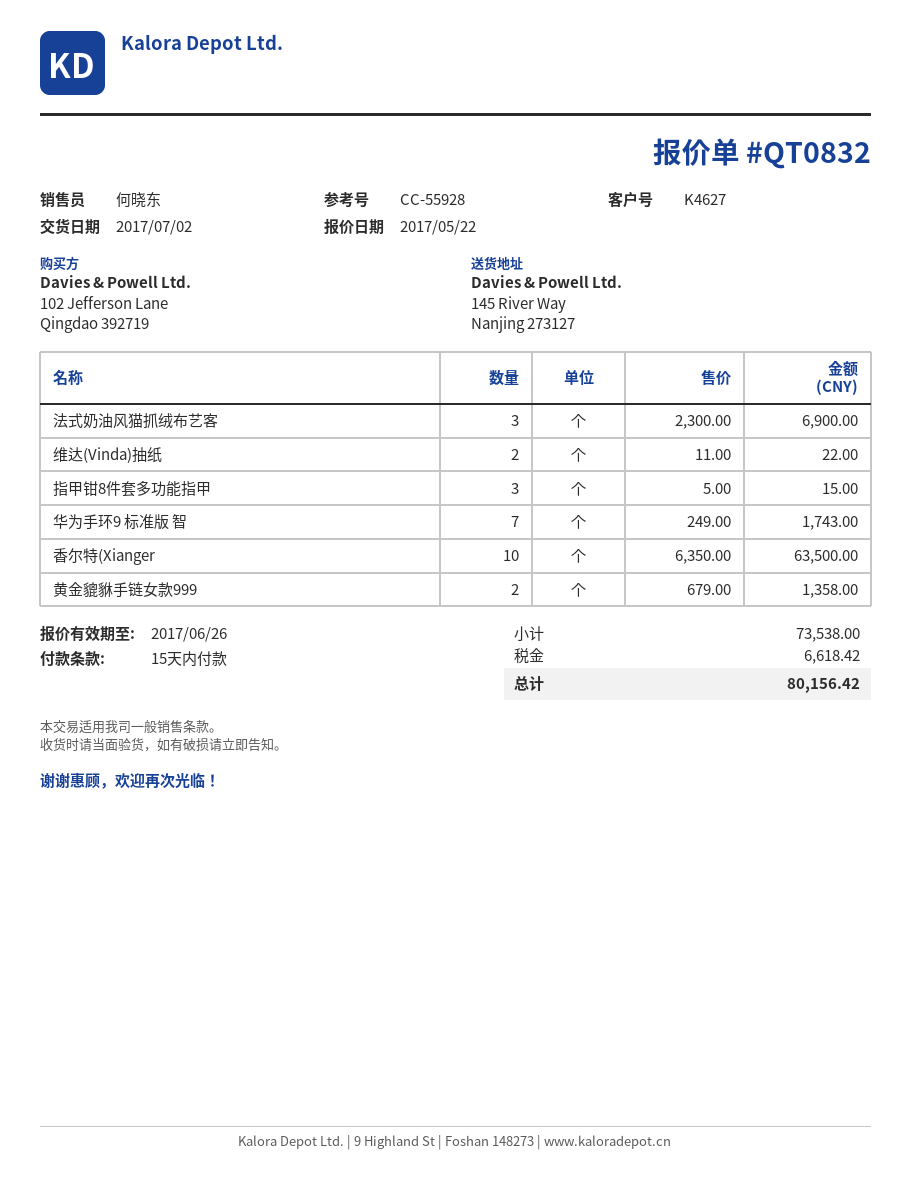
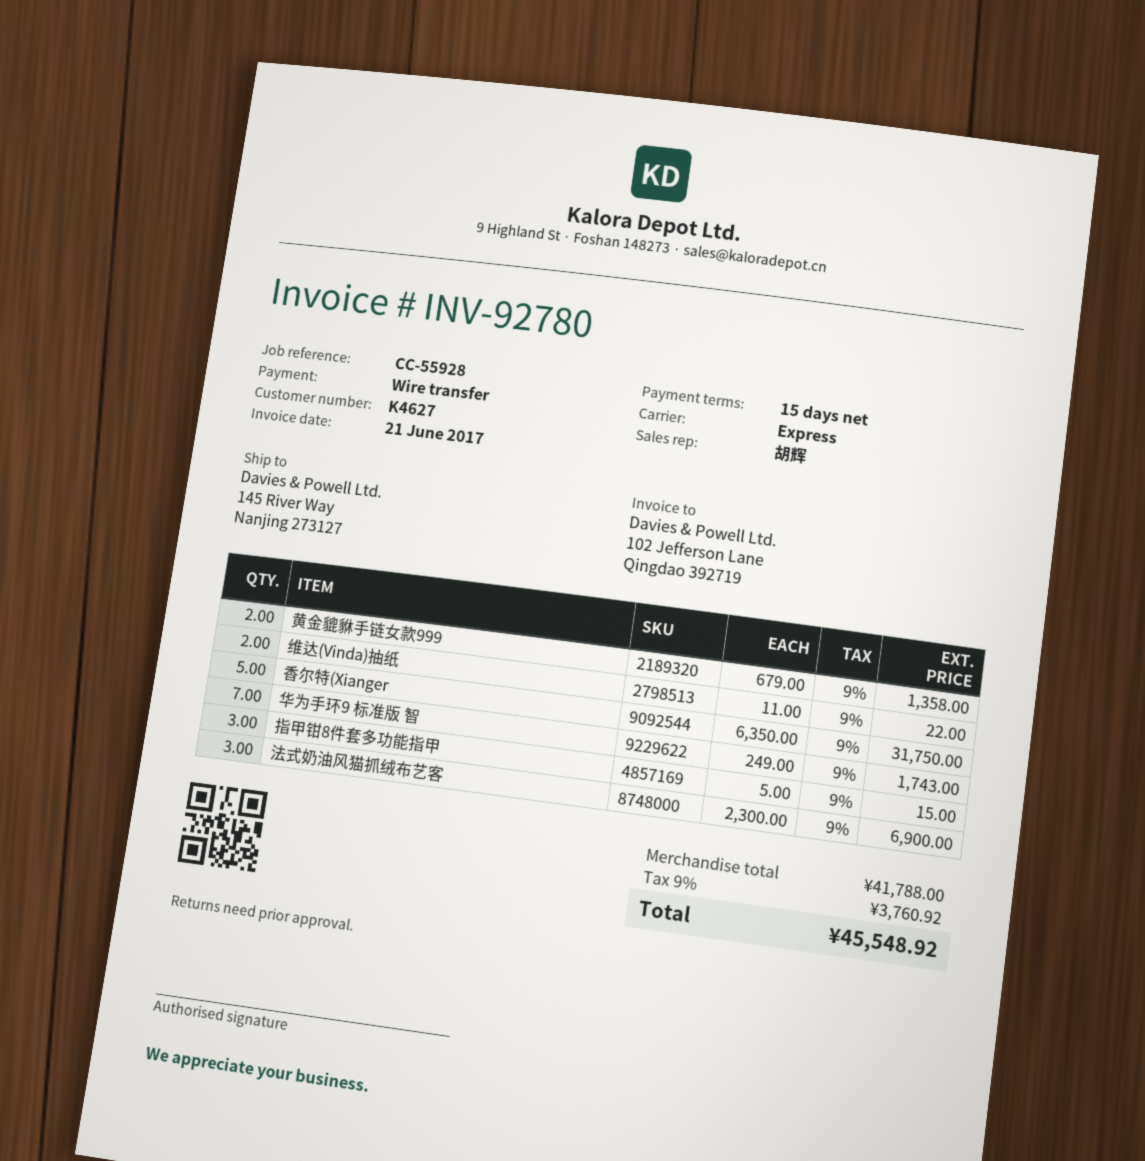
sales rep: 何晓东 -> 胡辉
香尔特(Xianger: 10 x 6350.00 = 63500.00 -> 5 x 6350.00 = 31750.00
subtotal: 73538.00 -> 41788.00
tax: 6618.42 -> 3760.92
total: 80156.42 -> 45548.92

